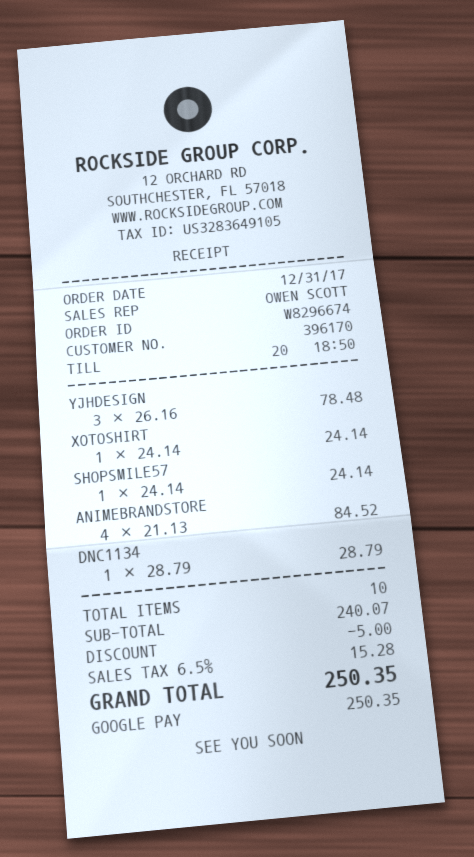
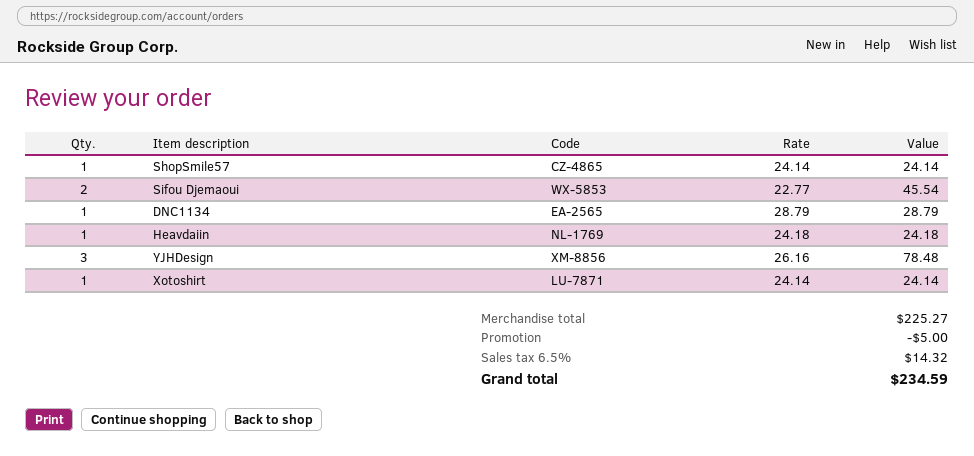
ANIMEBRANDSTORE: 4 x 21.13 = 84.52 -> none
Sifou Djemaoui: none -> 2 x 22.77 = 45.54
Heavdaiin: none -> 1 x 24.18 = 24.18
subtotal: 240.07 -> 225.27
tax: 6.5% = 15.28 -> 6.5% = 14.32
total: 250.35 -> 234.59

